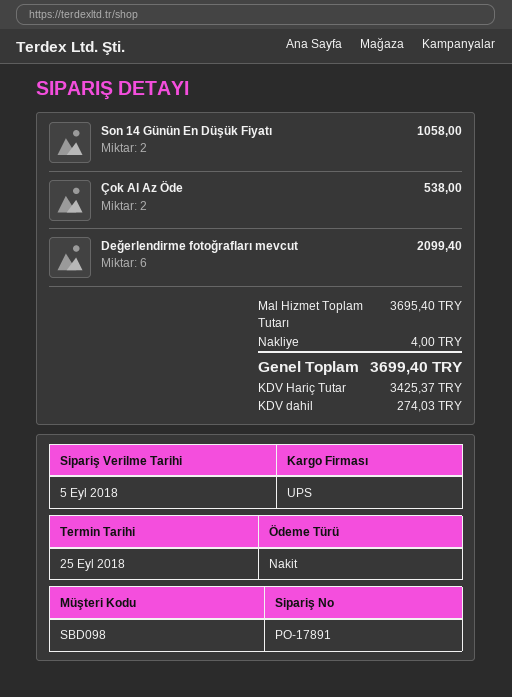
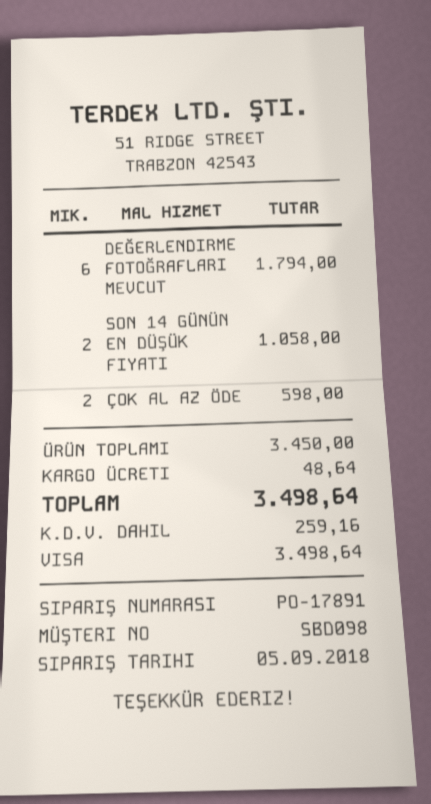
payment method: cash -> Visa
Çok Al Az Öde: 2 for 538.00 -> 2 for 598.00
Değerlendirme fotoğrafları mevcut: 6 for 2099.40 -> 6 for 1794.00
subtotal: 3695.40 -> 3450.00
shipping: 4.00 -> 48.64
tax: 274.03 -> 259.16
total: 3699.40 -> 3498.64

